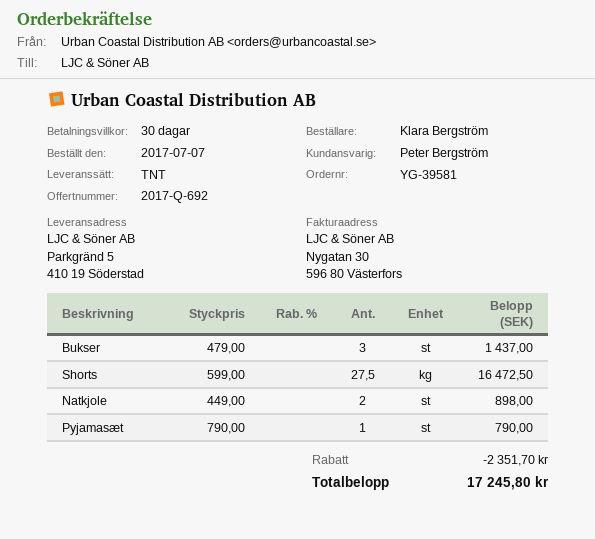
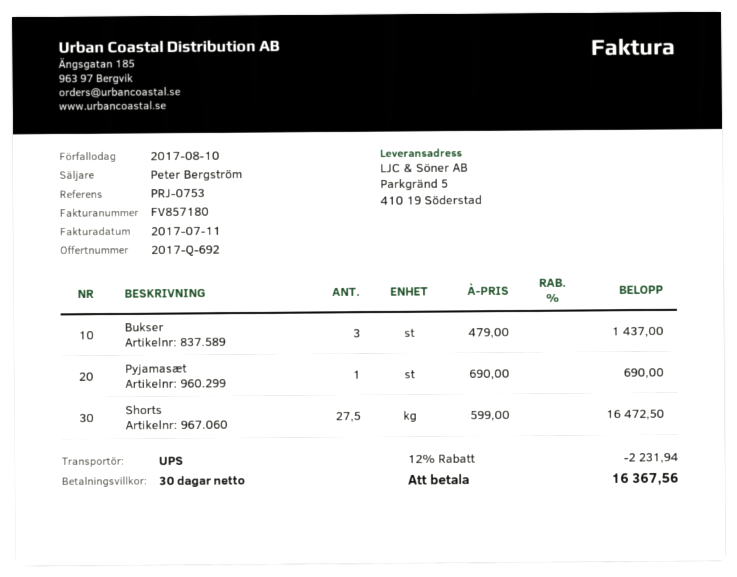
shipping method: TNT -> UPS
Natkjole: 2 x 449.00 = 898.00 -> none
Pyjamasæt: 1 x 790.00 = 790.00 -> 1 x 690.00 = 690.00
discount: 2351.70 -> 2231.94
total: 17245.80 -> 16367.56

